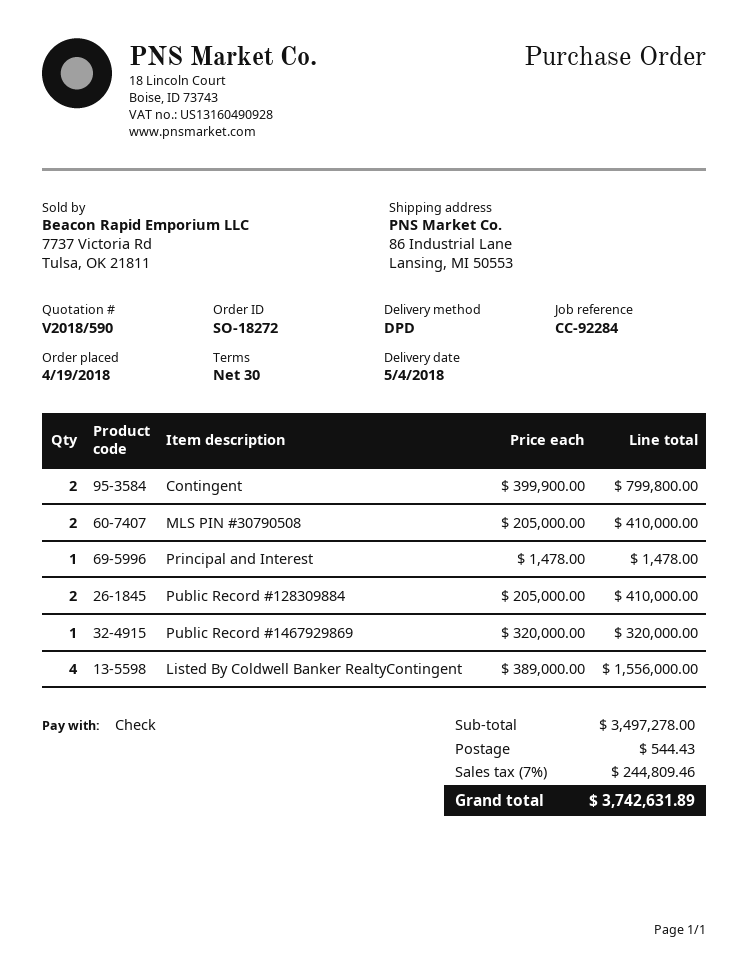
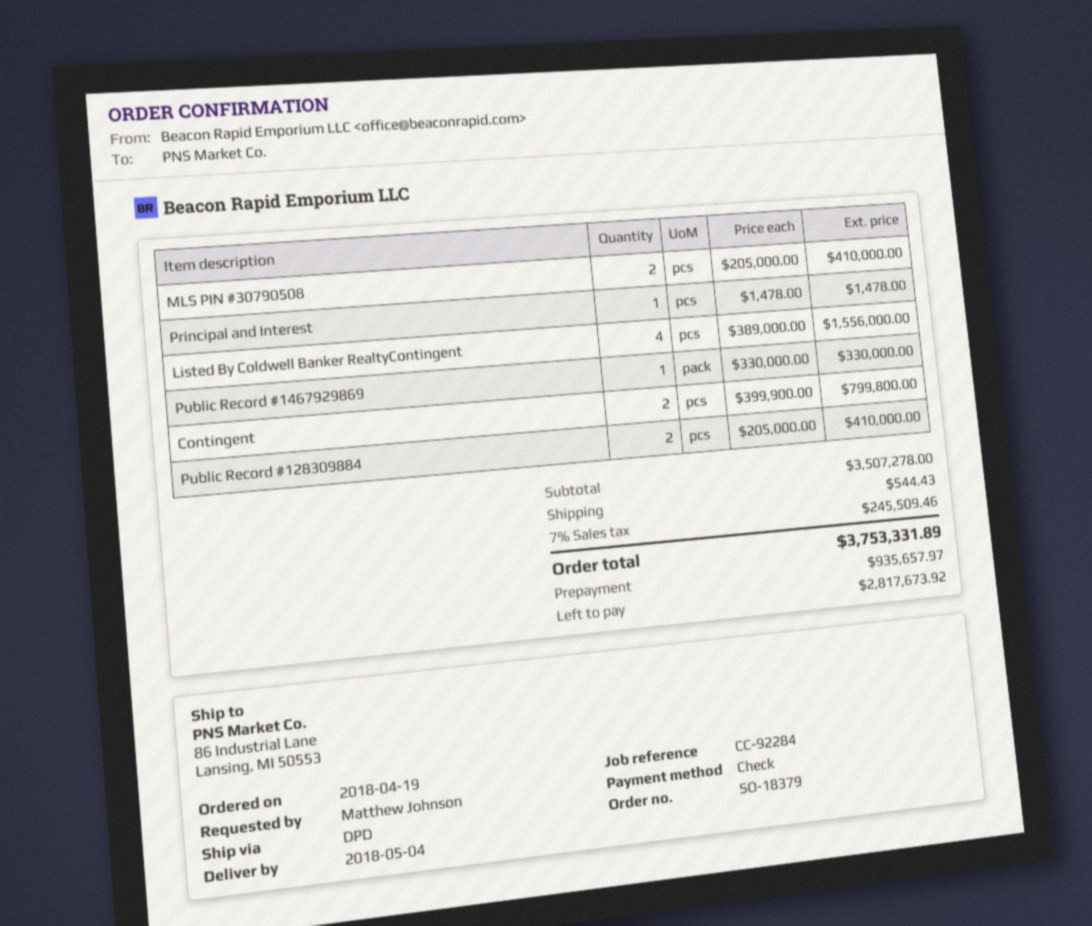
order number: SO-18272 -> SO-18379
Public Record #1467929869: 1 x 320000.00 = 320000.00 -> 1 x 330000.00 = 330000.00
subtotal: 3497278.00 -> 3507278.00
tax: 7% = 244809.46 -> 7% = 245509.46
total: 3742631.89 -> 3753331.89

